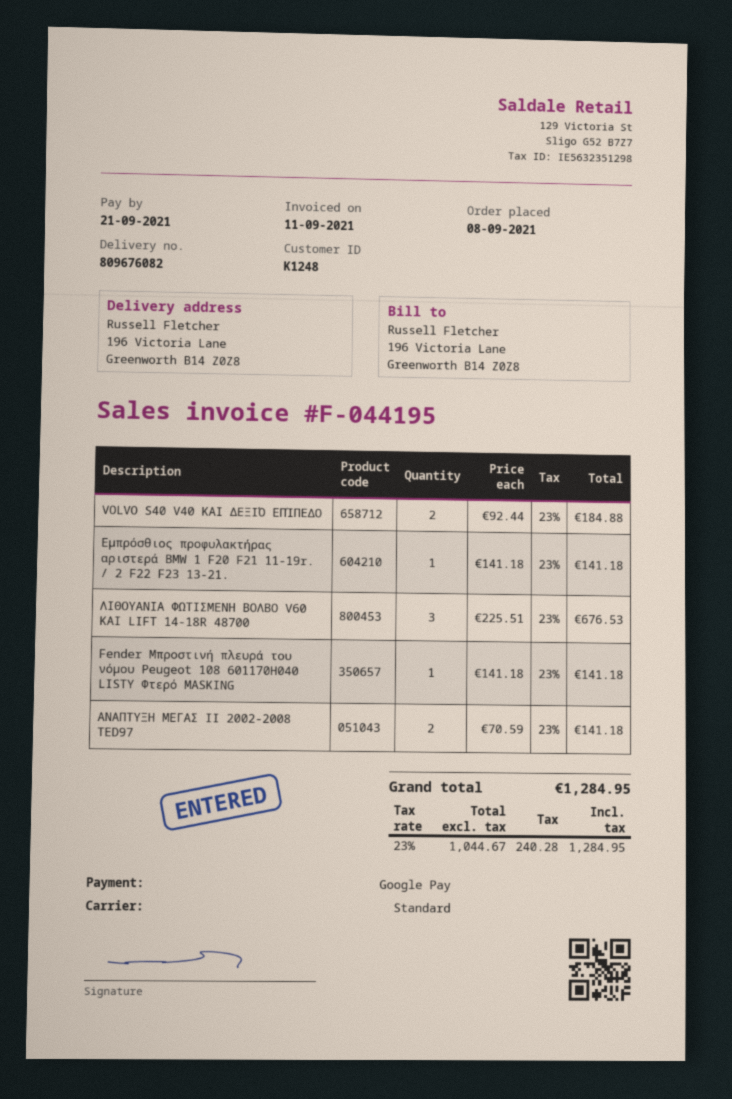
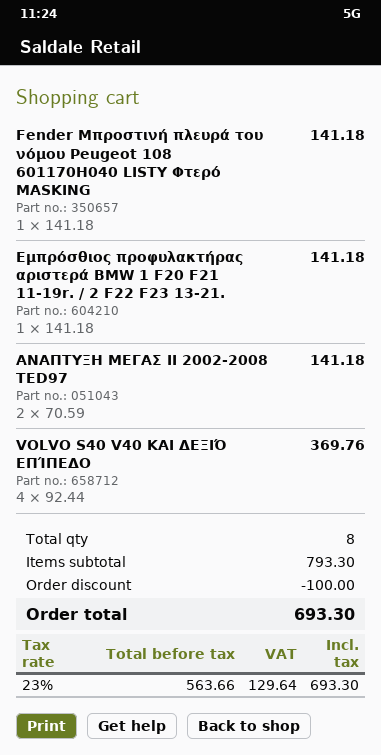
VOLVO S40 V40 ΚΑΙ ΔΕΞΙΌ ΕΠΊΠΕΔΟ: 2 x 92.44 = 184.88 -> 4 x 92.44 = 369.76
ΛΙΘΟΥΑΝΙΑ ΦΩΤΙΣΜΕΝΗ ΒΟΛΒΟ V60 ΚΑΙ LIFT 14-18R 48700: 3 x 225.51 = 676.53 -> none
discount: none -> 100.00
net: 1044.67 -> 563.66
tax: 23% = 240.28 -> 23% = 129.64
total: 1284.95 -> 693.30

